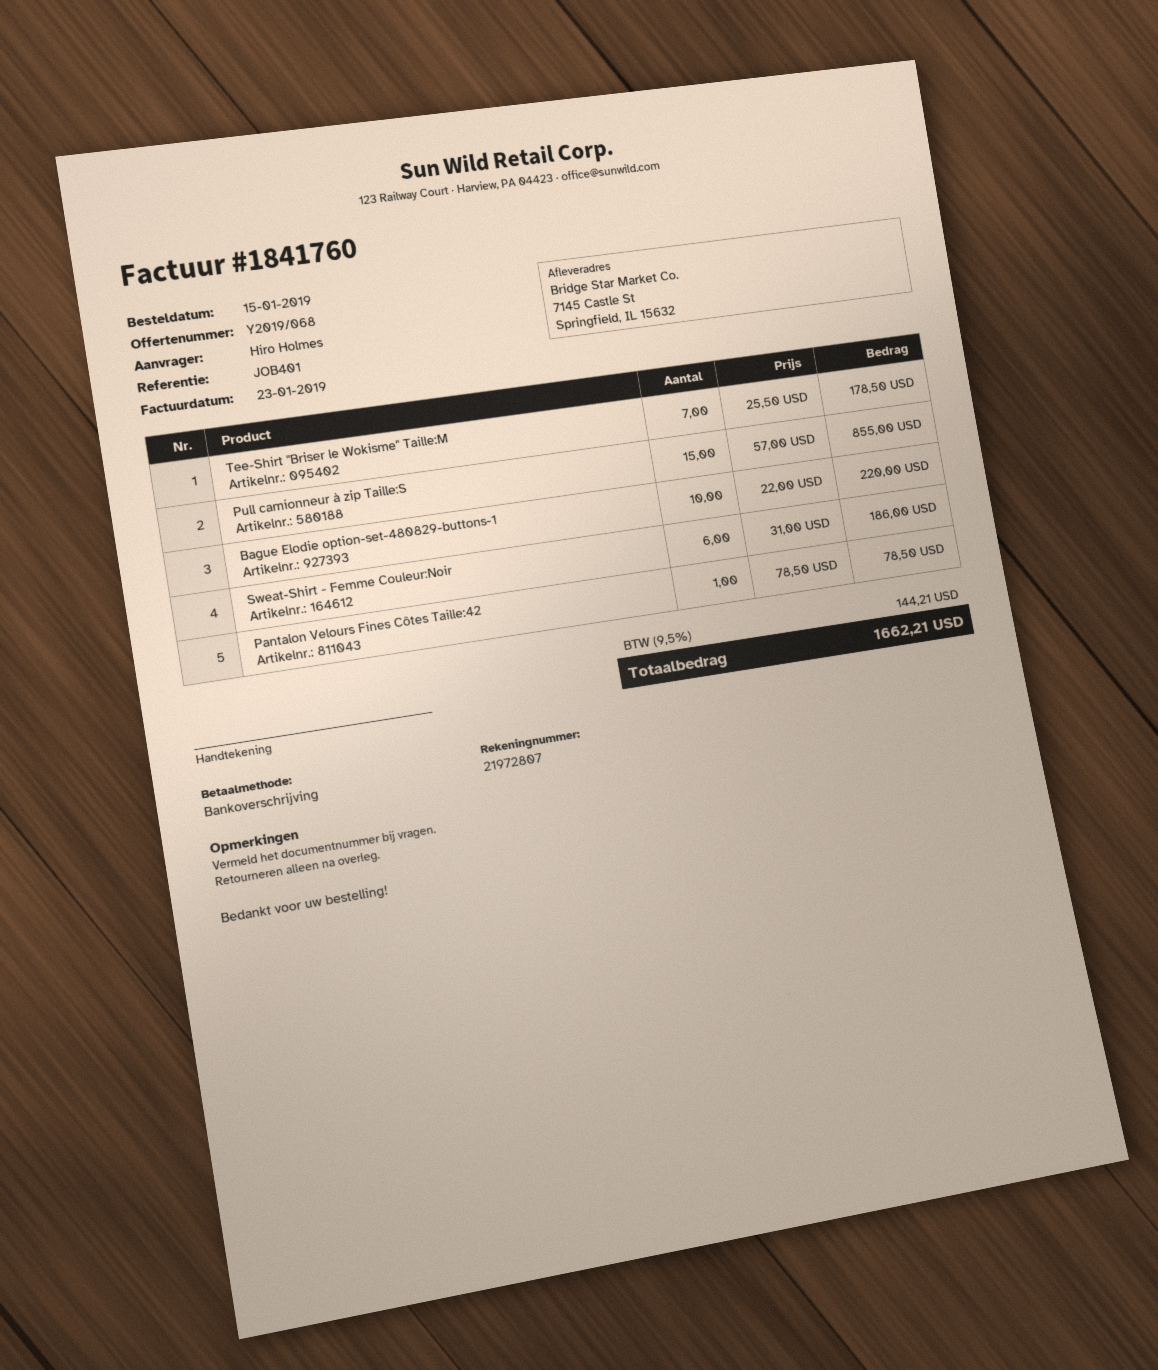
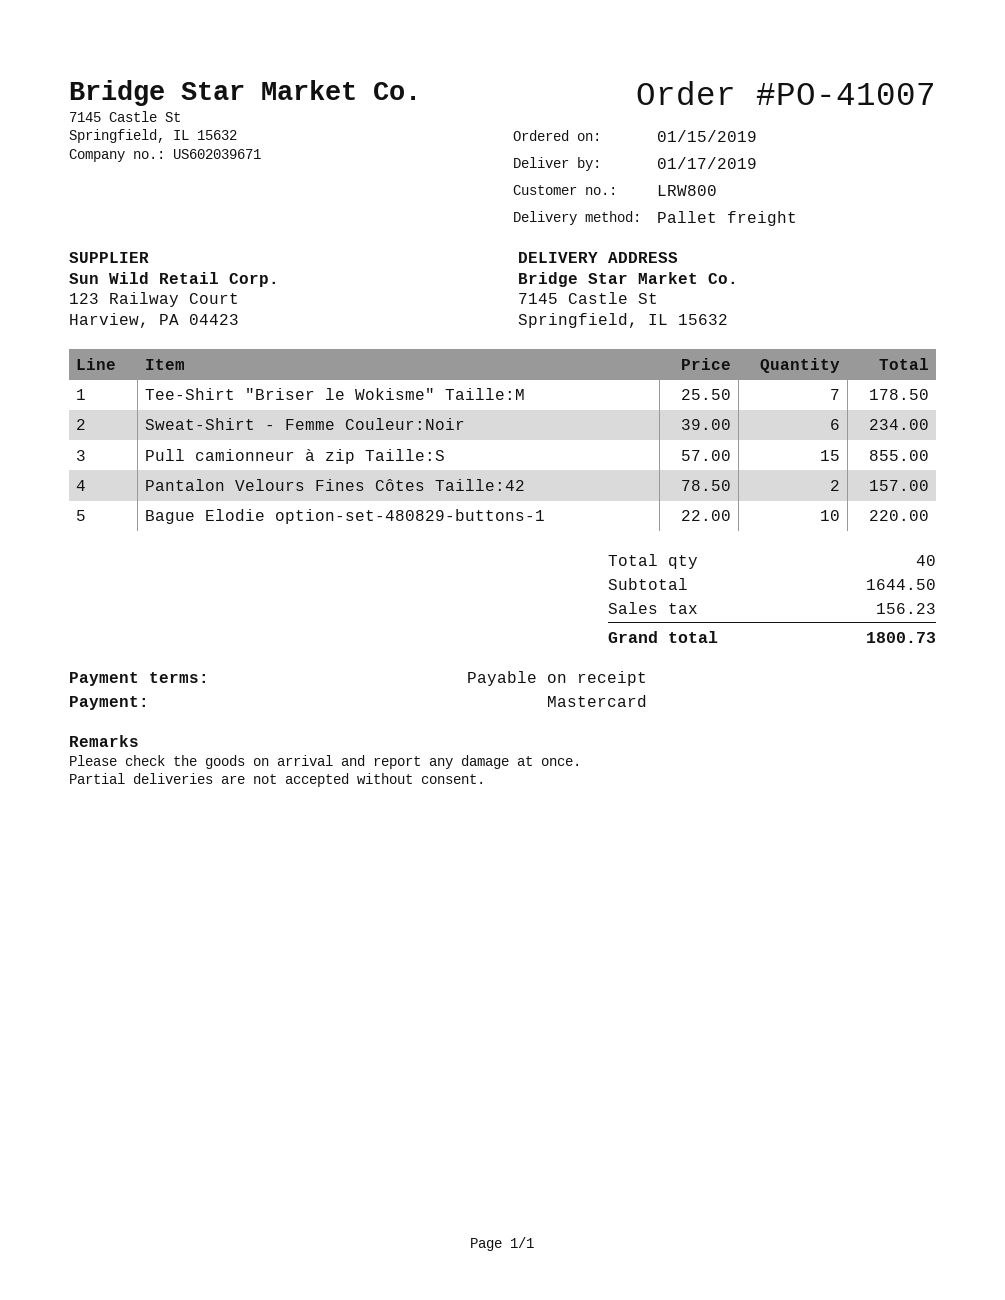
payment method: bank transfer -> Mastercard
Sweat-Shirt - Femme Couleur:Noir: 6 x 31.00 = 186.00 -> 6 x 39.00 = 234.00
Pantalon Velours Fines Côtes Taille:42: 1 x 78.50 = 78.50 -> 2 x 78.50 = 157.00
tax: 144.21 -> 156.23
total: 1662.21 -> 1800.73

